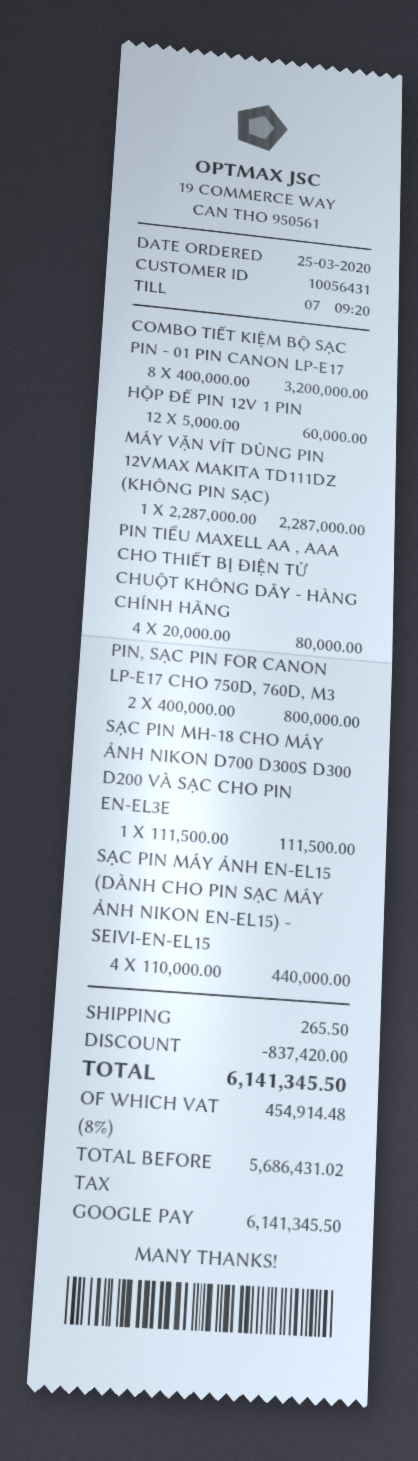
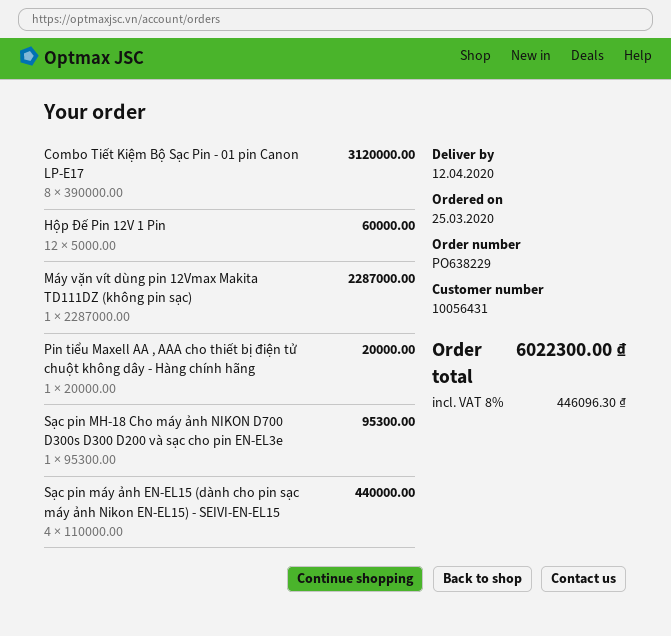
COMBO TIẾT KIỆM BỘ SẠC PIN - 01 PIN CANON LP-E17: 8 x 400000.00 = 3200000.00 -> 8 x 390000.00 = 3120000.00
PIN TIỂU MAXELL AA , AAA CHO THIẾT BỊ ĐIỆN TỬ CHUỘT KHÔNG DÂY - HÀNG CHÍNH HÃNG: 4 x 20000.00 = 80000.00 -> 1 x 20000.00 = 20000.00
PIN, SẠC PIN FOR CANON LP-E17 CHO 750D, 760D, M3: 2 x 400000.00 = 800000.00 -> none
SẠC PIN MH-18 CHO MÁY ẢNH NIKON D700 D300S D300 D200 VÀ SẠC CHO PIN EN-EL3E: 1 x 111500.00 = 111500.00 -> 1 x 95300.00 = 95300.00
discount: 837420.00 -> none
shipping: 265.50 -> none
tax: 8% = 454914.48 -> 8% = 446096.30
total: 6141345.50 -> 6022300.00

